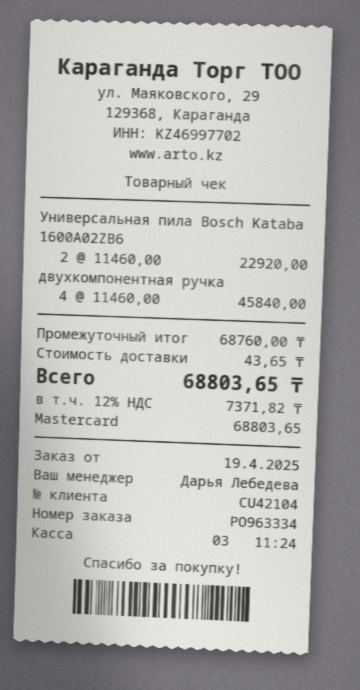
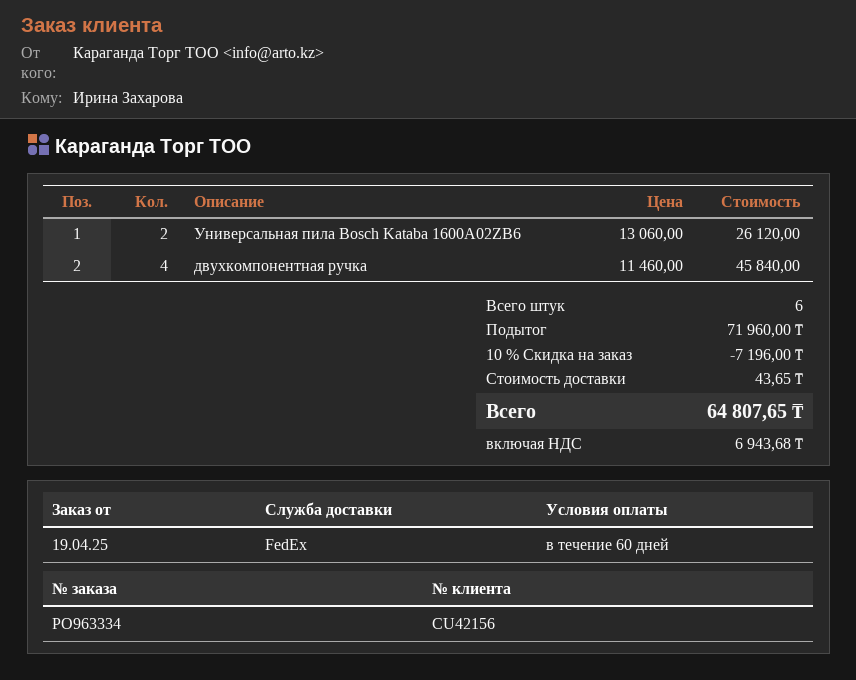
customer number: CU42104 -> CU42156
Универсальная пила Bosch Kataba 1600A02ZB6: 2 x 11460.00 = 22920.00 -> 2 x 13060.00 = 26120.00
subtotal: 68760.00 -> 71960.00
discount: none -> 10% = 7196.00
tax: 7371.82 -> 6943.68
total: 68803.65 -> 64807.65

